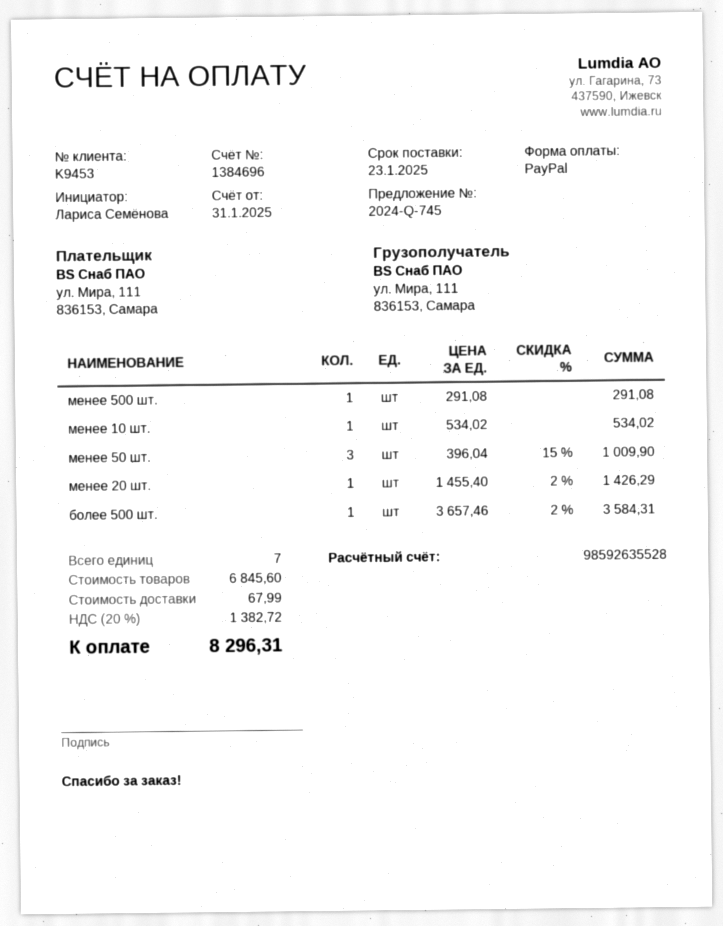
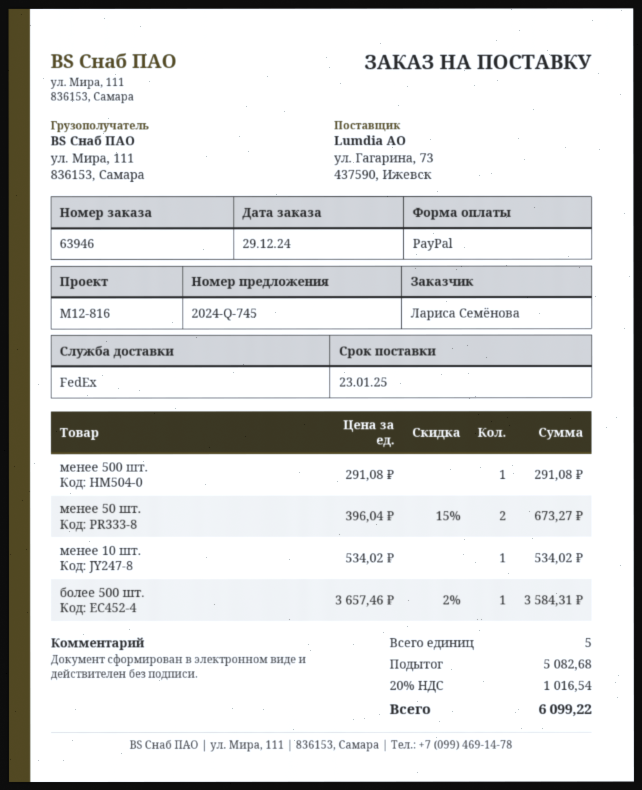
менее 50 шт.: 3 x 396.04 - 15% = 1009.90 -> 2 x 396.04 - 15% = 673.27
менее 20 шт.: 1 x 1455.40 - 2% = 1426.29 -> none
total quantity: 7 -> 5
subtotal: 6845.60 -> 5082.68
shipping: 67.99 -> none
tax: 20% = 1382.72 -> 20% = 1016.54
total: 8296.31 -> 6099.22

